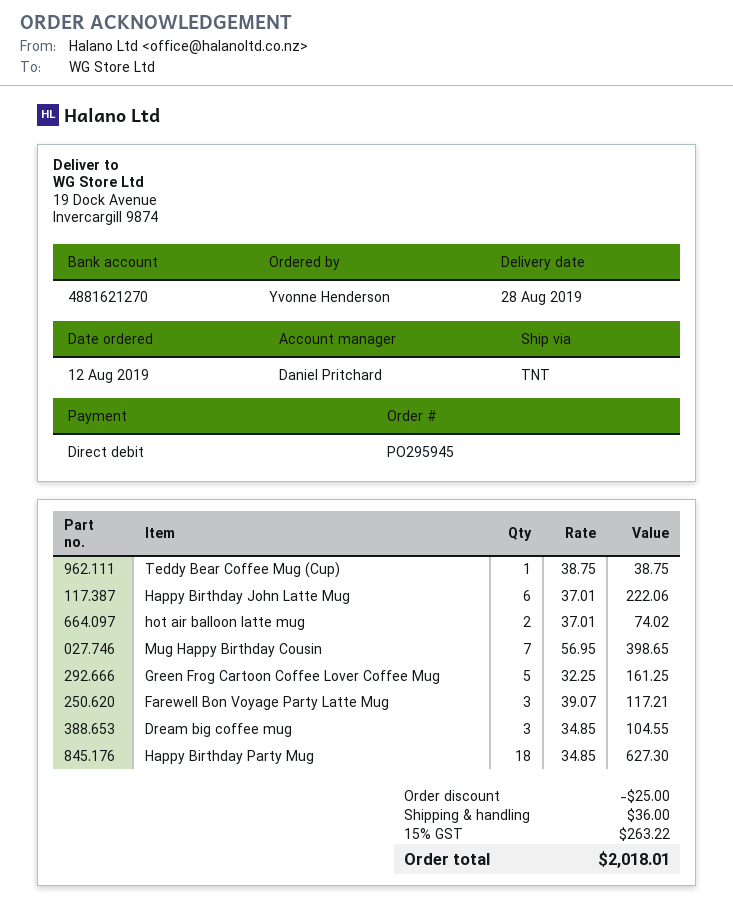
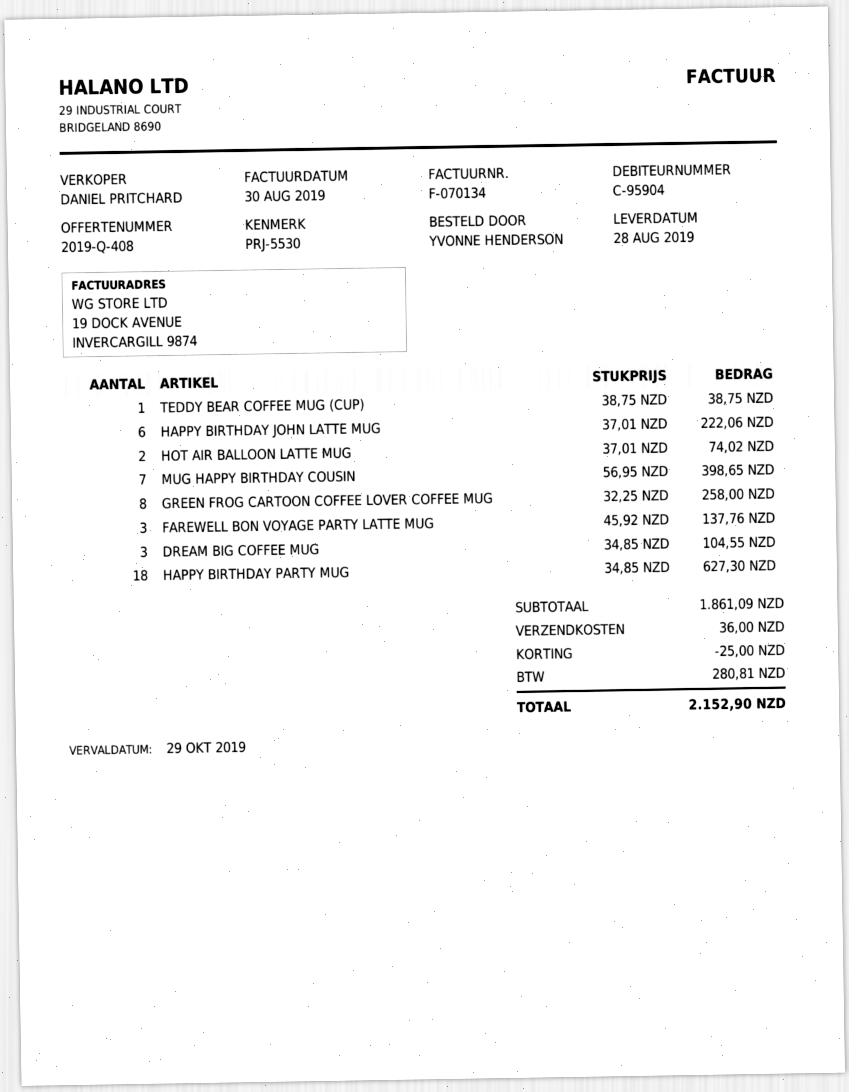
Green Frog Cartoon Coffee Lover Coffee Mug: 5 x 32.25 = 161.25 -> 8 x 32.25 = 258.00
Farewell Bon Voyage Party Latte Mug: 3 x 39.07 = 117.21 -> 3 x 45.92 = 137.76
tax: 263.22 -> 280.81
total: 2018.01 -> 2152.90

